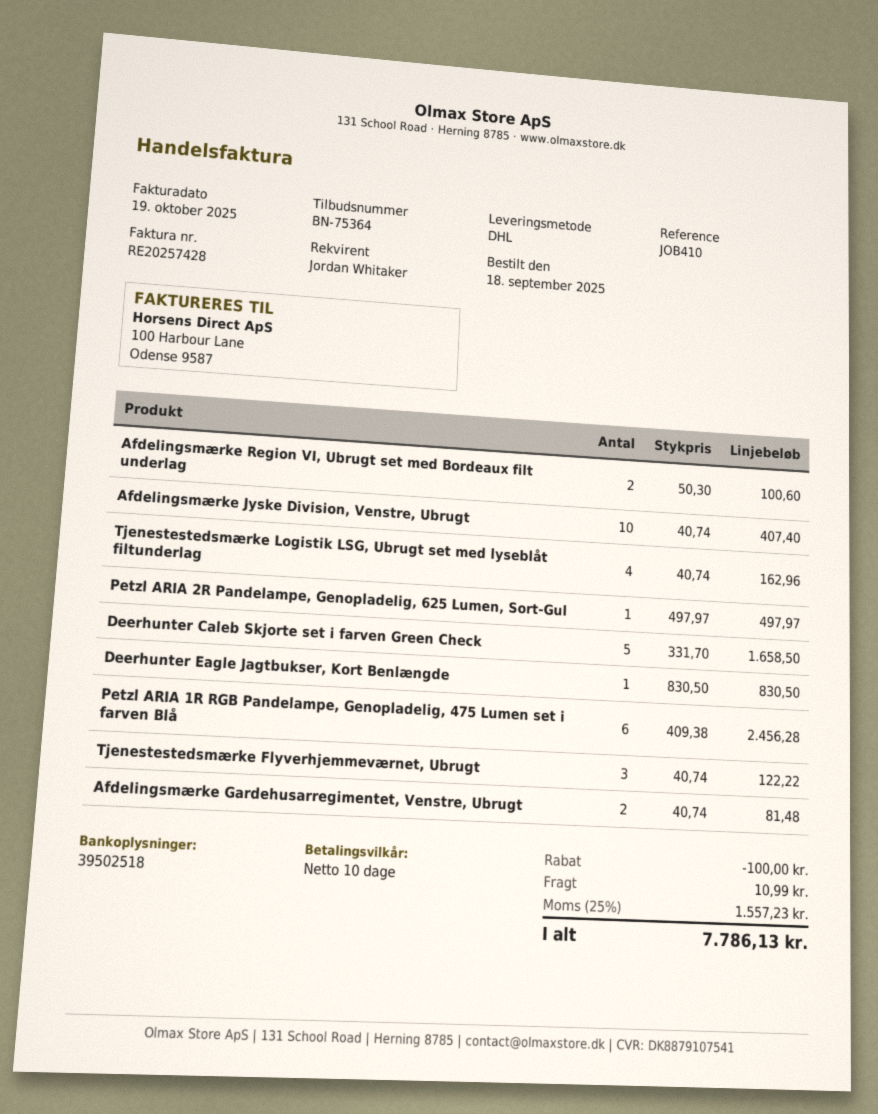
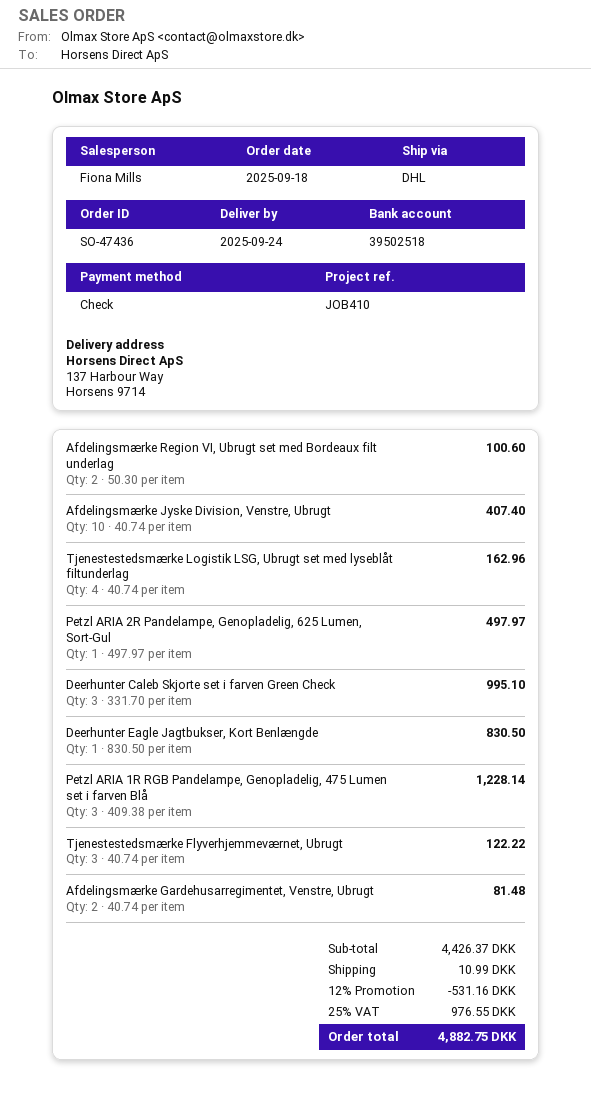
Deerhunter Caleb Skjorte set i farven Green Check: 5 x 331.70 = 1658.50 -> 3 x 331.70 = 995.10
Petzl ARIA 1R RGB Pandelampe, Genopladelig, 475 Lumen set i farven Blå: 6 x 409.38 = 2456.28 -> 3 x 409.38 = 1228.14
discount: 100.00 -> 531.16
tax: 25% = 1557.23 -> 25% = 976.55
total: 7786.13 -> 4882.75

